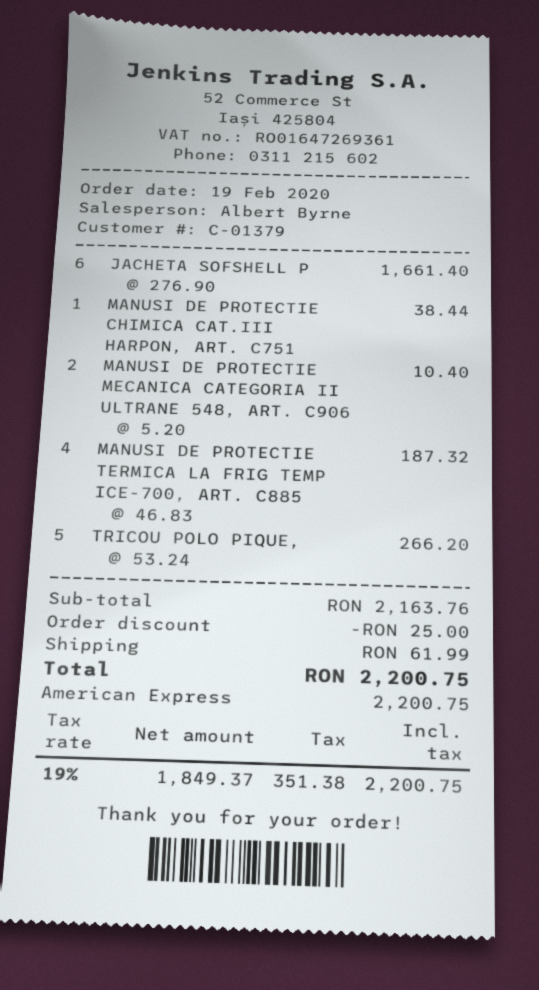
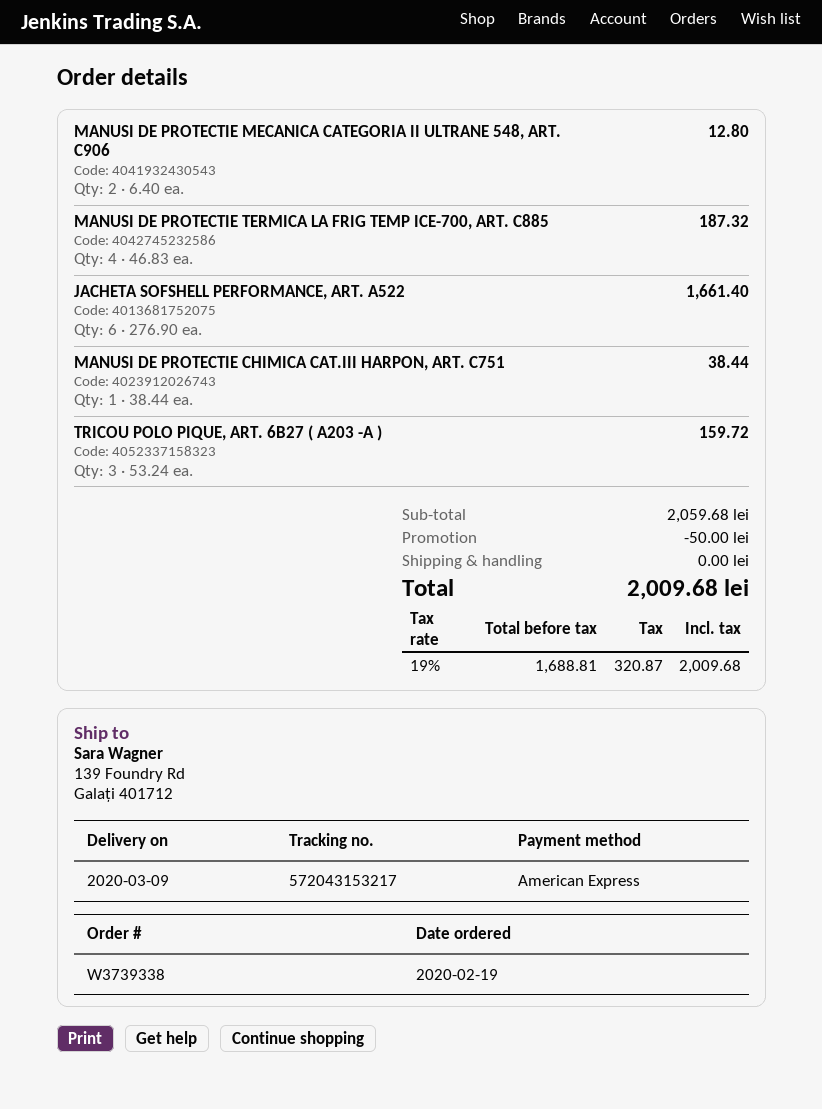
MANUSI DE PROTECTIE MECANICA CATEGORIA II ULTRANE 548, ART. C906: 2 x 5.20 = 10.40 -> 2 x 6.40 = 12.80
TRICOU POLO PIQUE,: 5 x 53.24 = 266.20 -> 3 x 53.24 = 159.72
subtotal: 2163.76 -> 2059.68
discount: 25.00 -> 50.00
shipping: 61.99 -> 0.00
net: 1849.37 -> 1688.81
tax: 19% = 351.38 -> 19% = 320.87
total: 2200.75 -> 2009.68

